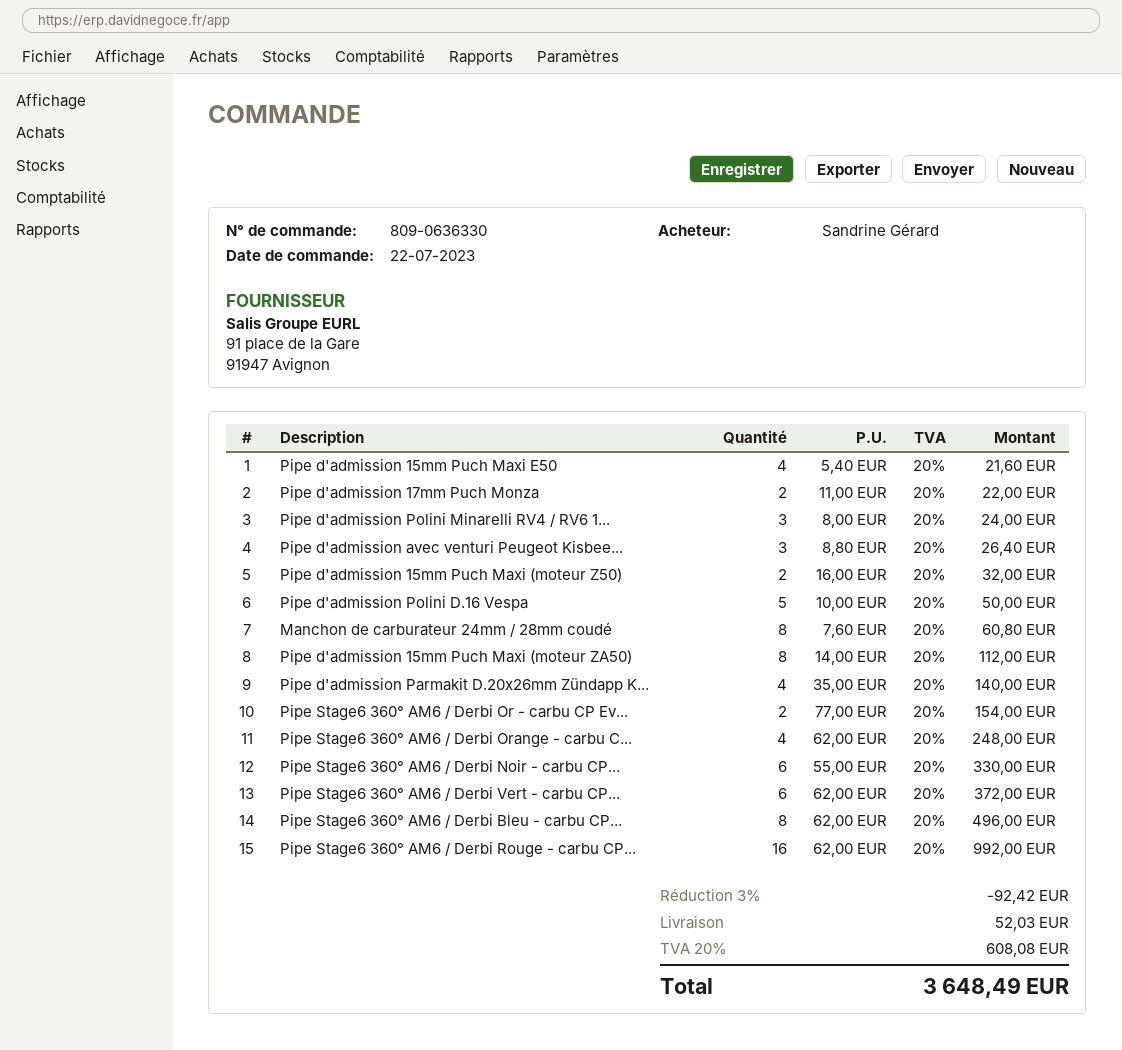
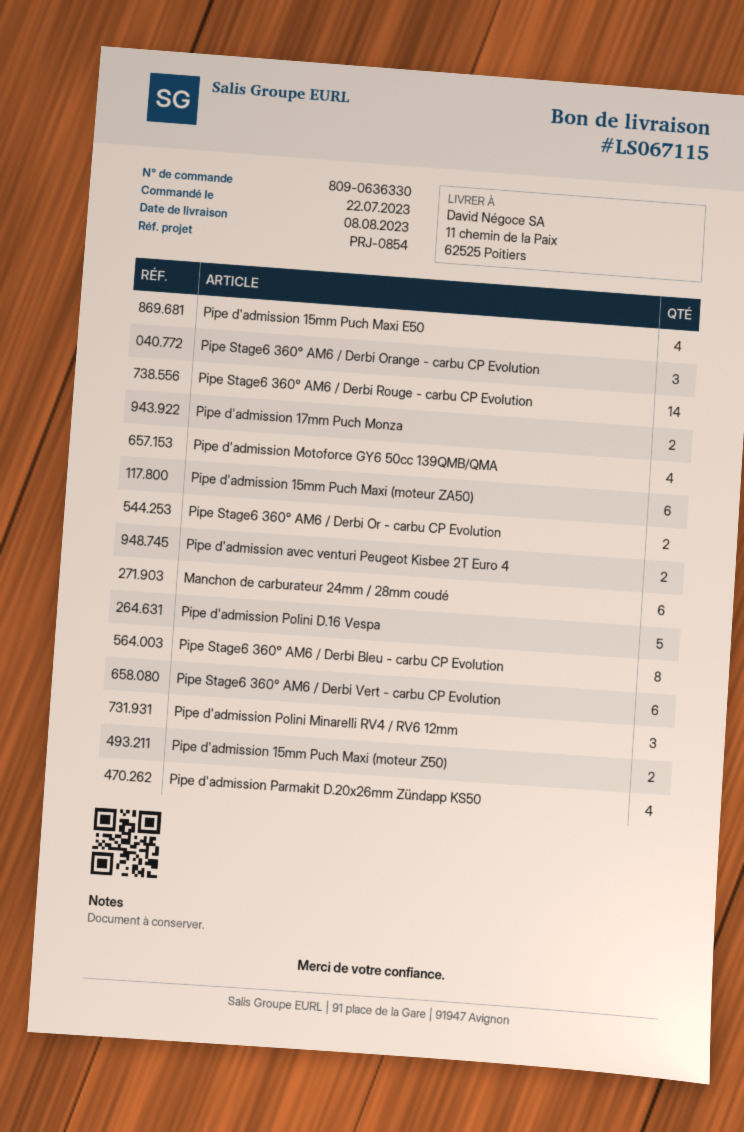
Pipe d'admission avec venturi Peugeot Kisbee...: 3 -> 2
Manchon de carburateur 24mm / 28mm coudé: 8 -> 6
Pipe d'admission 15mm Puch Maxi (moteur ZA50): 8 -> 6
Pipe Stage6 360° AM6 / Derbi Orange - carbu C...: 4 -> 3
Pipe Stage6 360° AM6 / Derbi Noir - carbu CP...: 6 -> none
Pipe Stage6 360° AM6 / Derbi Rouge - carbu CP...: 16 -> 14
Pipe d'admission Motoforce GY6 50cc 139QMB/QMA: none -> 4

